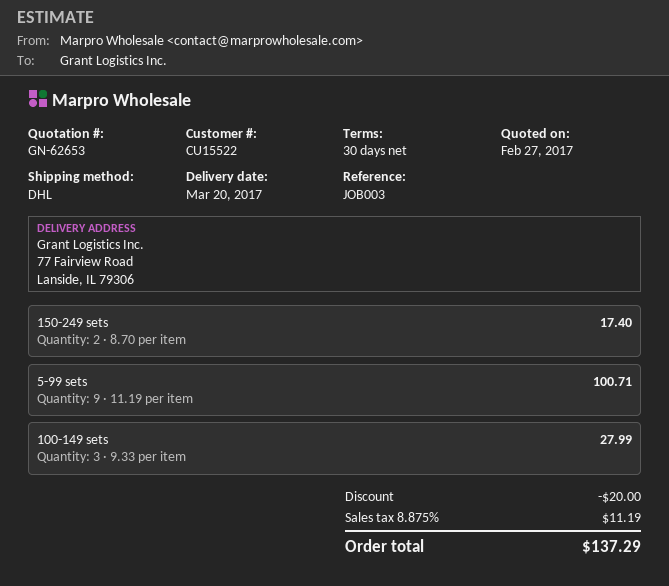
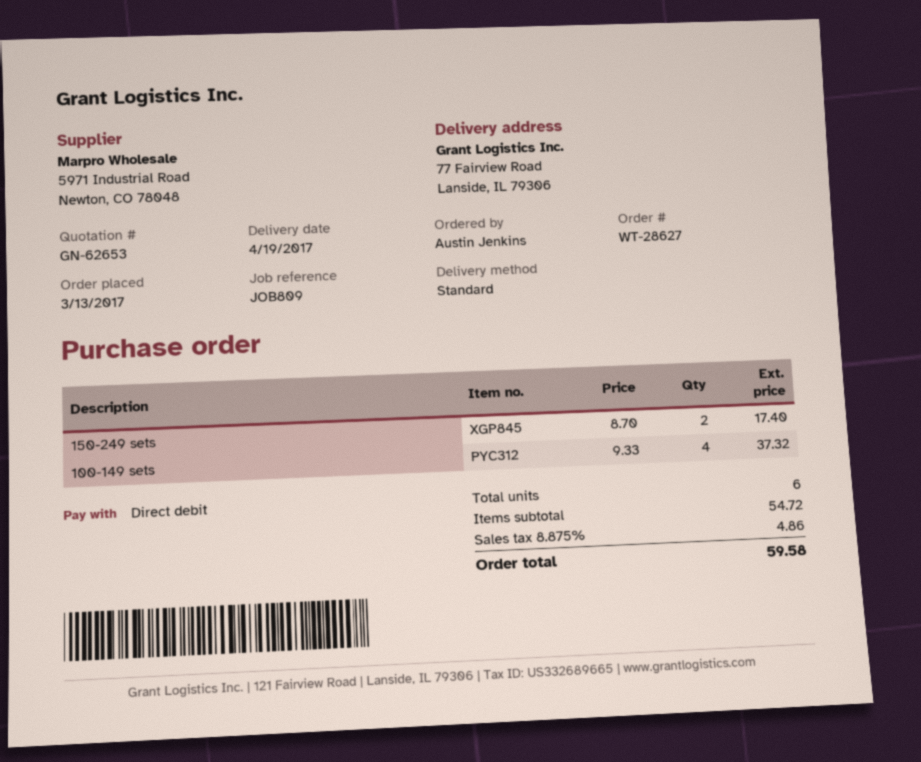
delivery date: 2017-03-20 -> 2017-04-19
reference: JOB003 -> JOB809
shipping method: DHL -> standard
5-99 sets: 9 x 11.19 = 100.71 -> none
100-149 sets: 3 x 9.33 = 27.99 -> 4 x 9.33 = 37.32
discount: 20.00 -> none
tax: 8.875% = 11.19 -> 8.875% = 4.86
total: 137.29 -> 59.58

